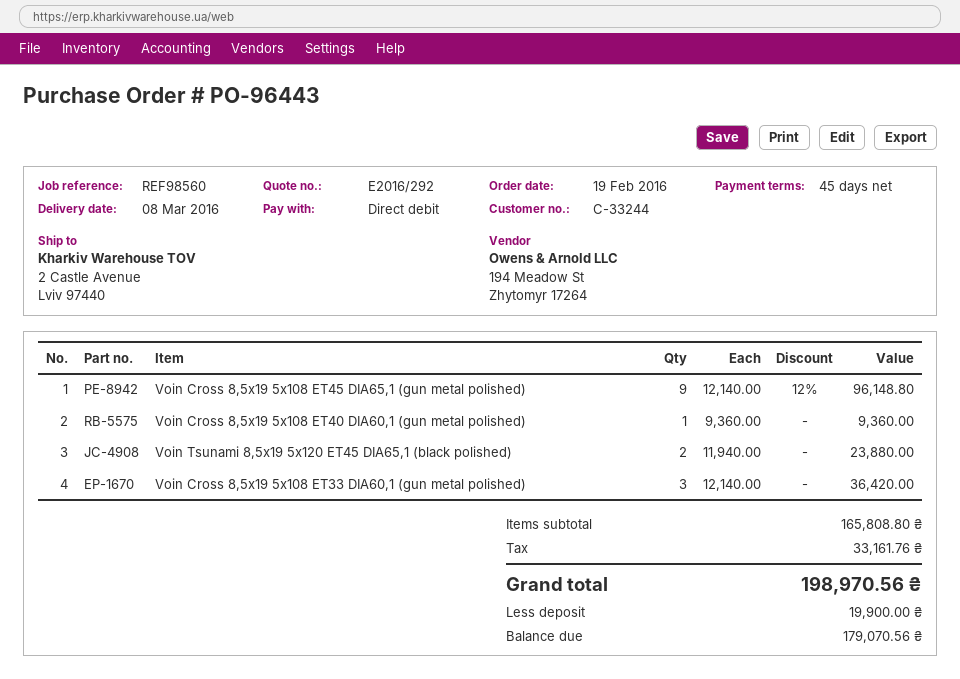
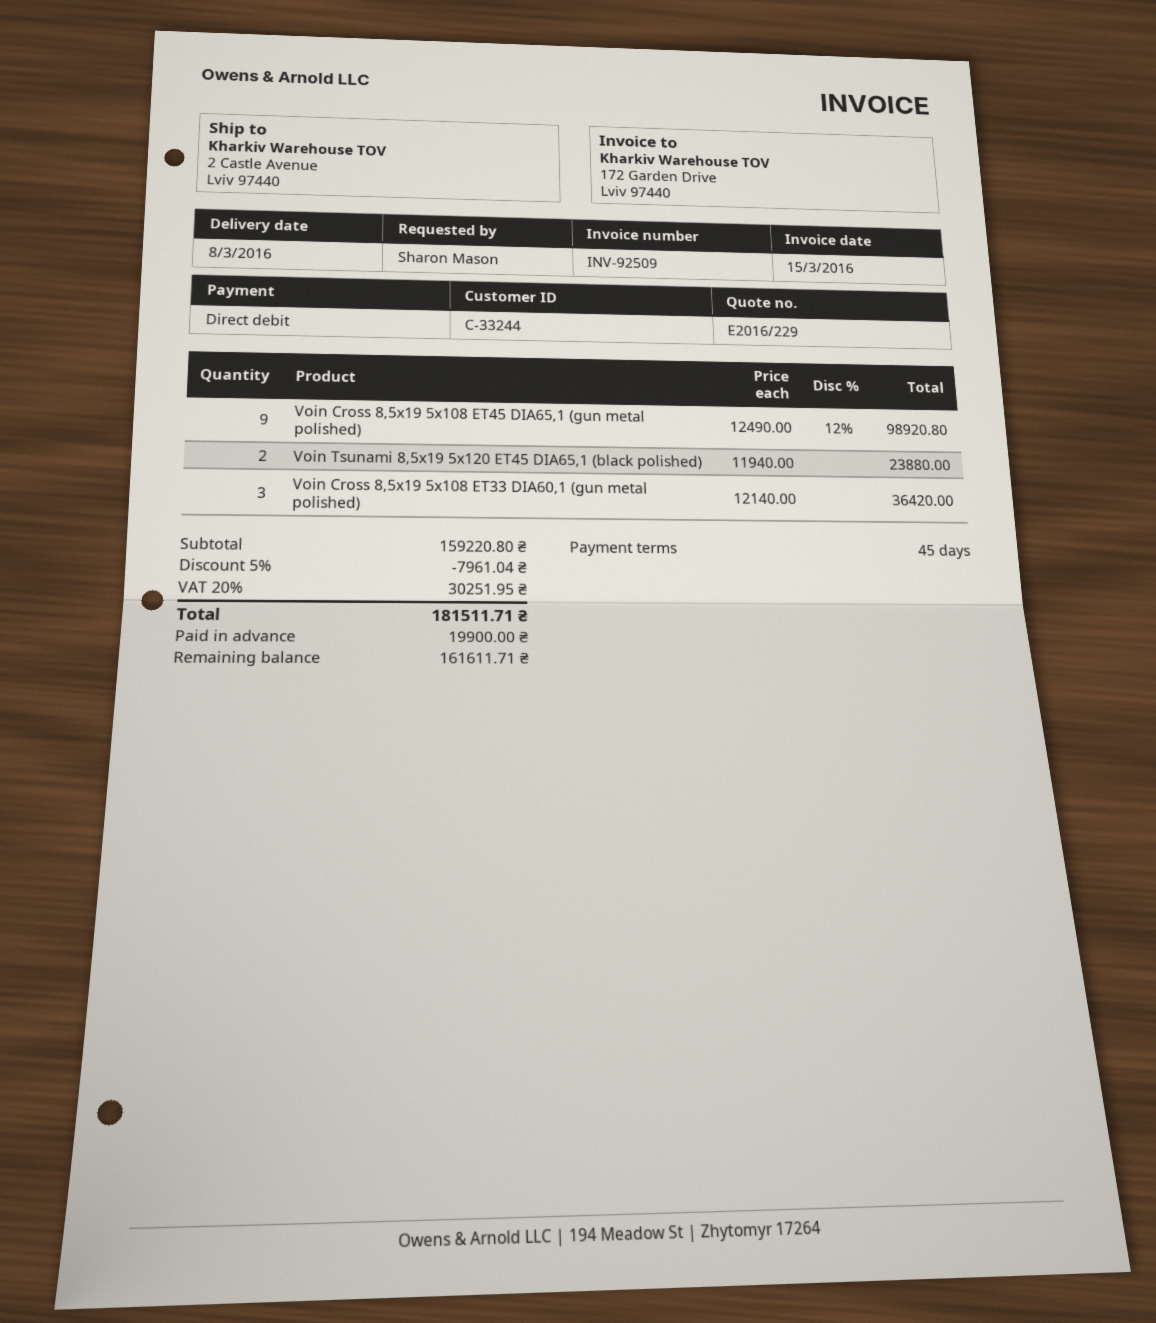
quote number: E2016/292 -> E2016/229
Voin Cross 8,5x19 5x108 ET45 DIA65,1 (gun metal polished): 9 x 12140.00 - 12% = 96148.80 -> 9 x 12490.00 - 12% = 98920.80
Voin Cross 8,5x19 5x108 ET40 DIA60,1 (gun metal polished): 1 x 9360.00 = 9360.00 -> none
subtotal: 165808.80 -> 159220.80
discount: none -> 5% = 7961.04
tax: 33161.76 -> 30251.95
total: 198970.56 -> 181511.71
balance: 179070.56 -> 161611.71

